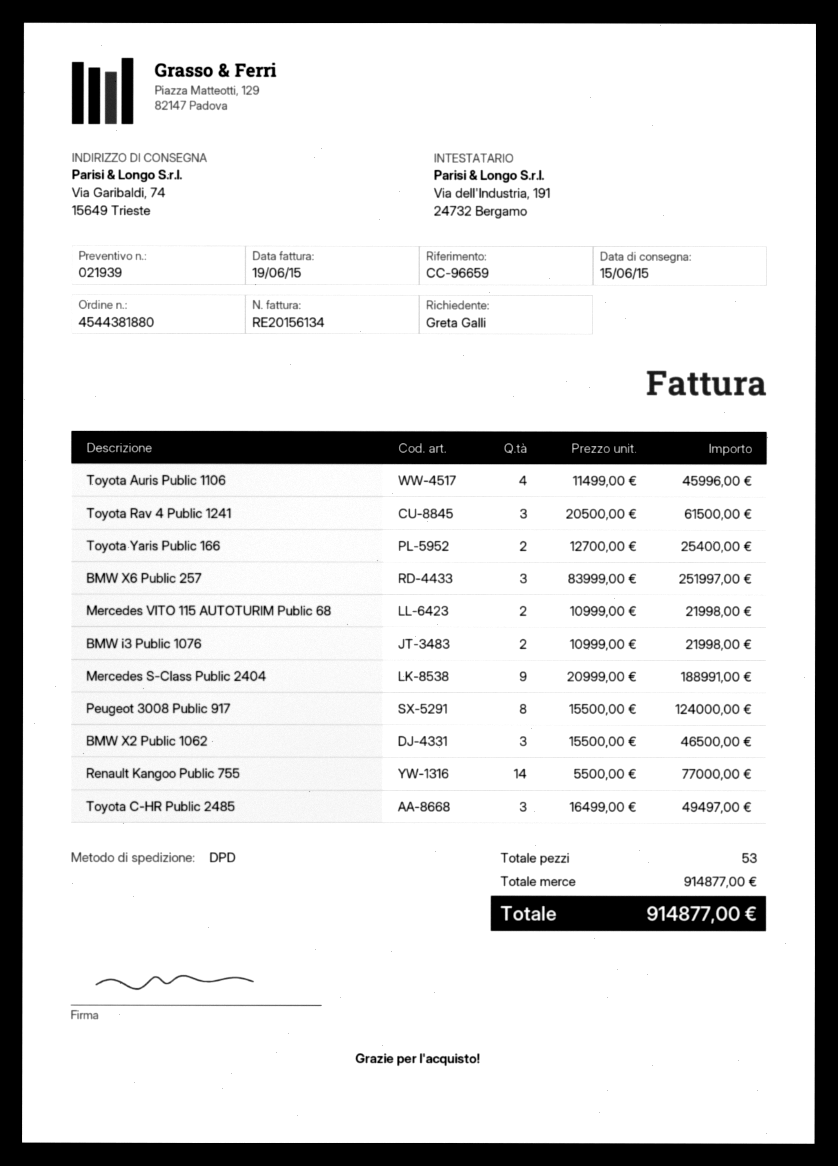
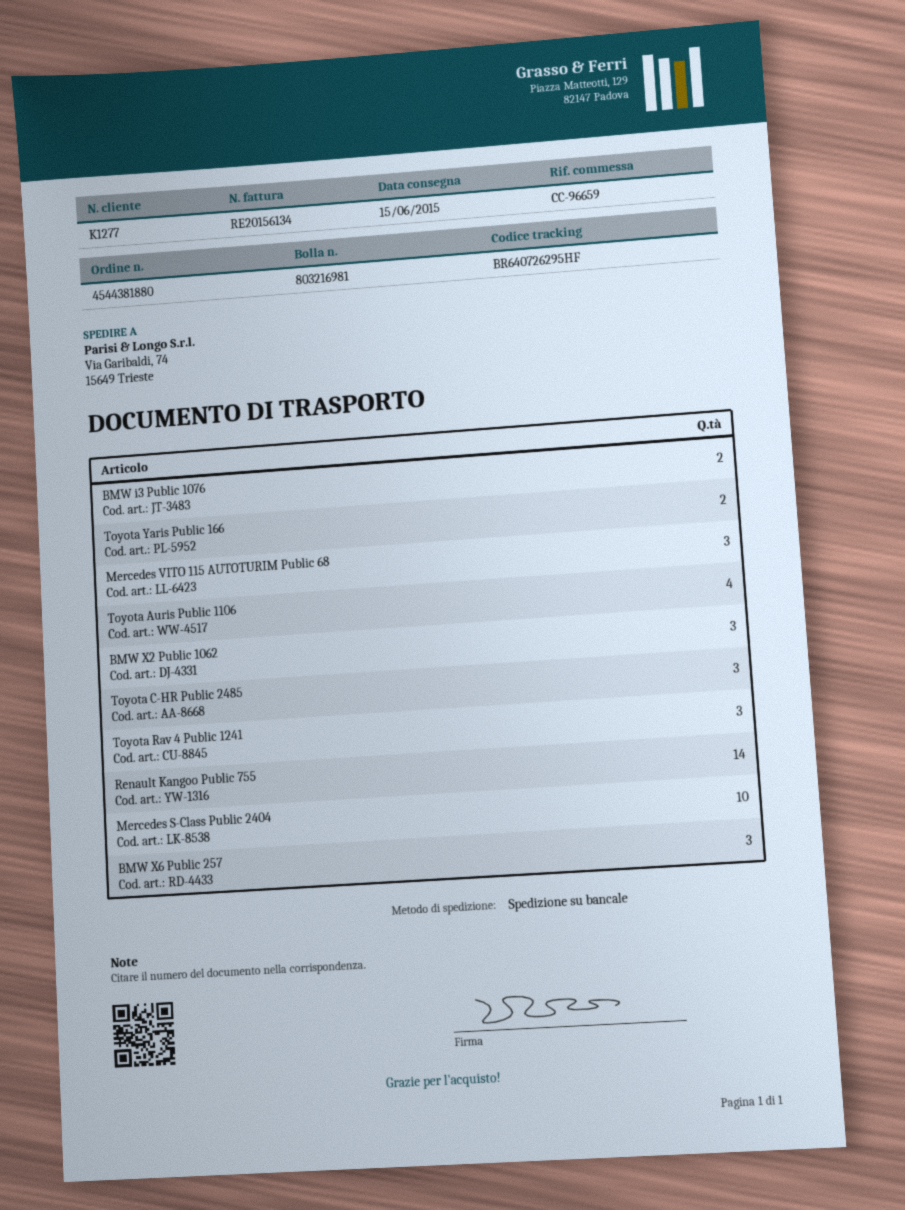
shipping method: DPD -> pallet freight
Mercedes VITO 115 AUTOTURIM Public 68: 2 -> 3
Mercedes S-Class Public 2404: 9 -> 10
Peugeot 3008 Public 917: 8 -> none

